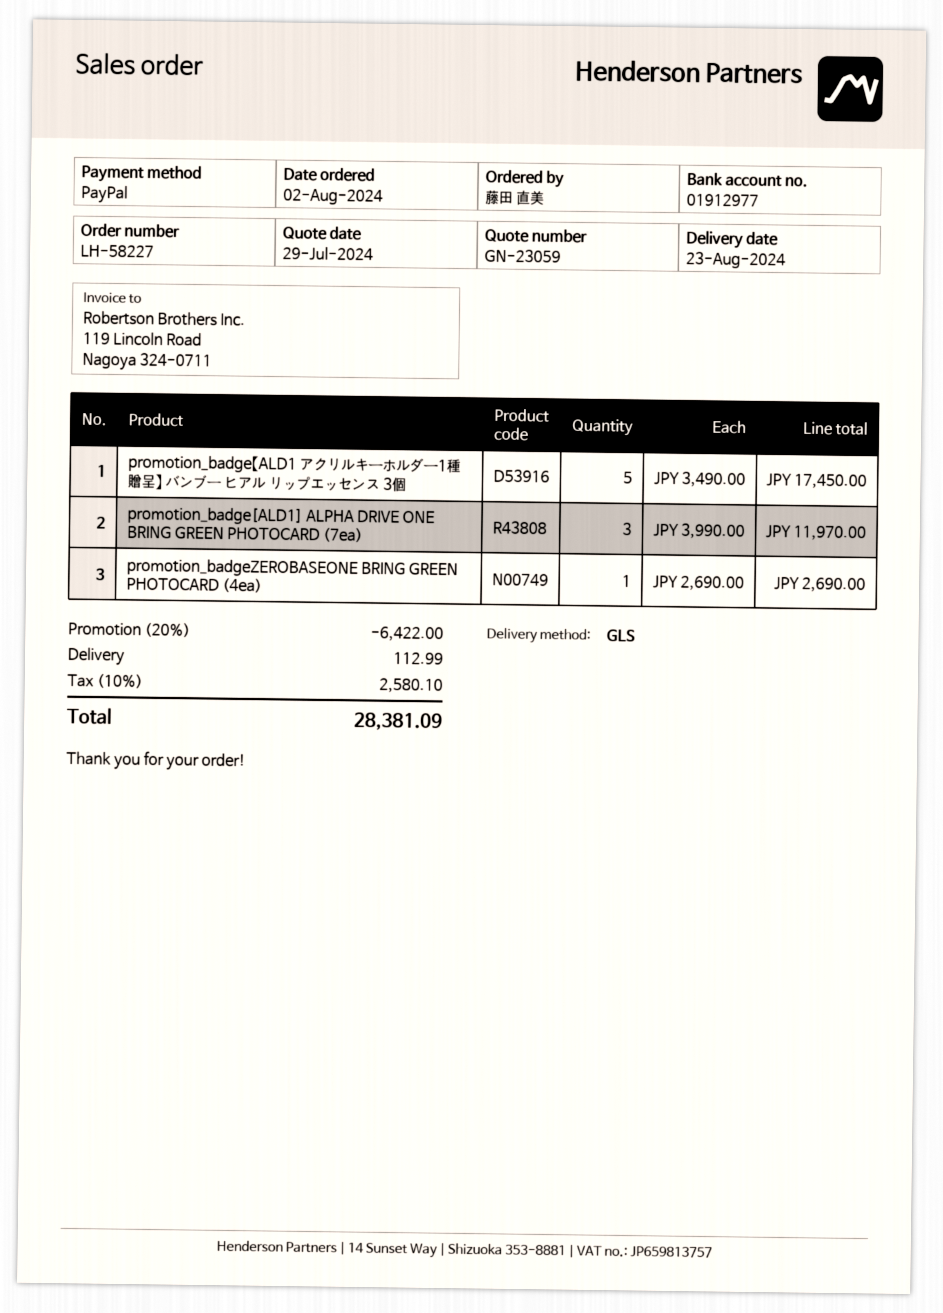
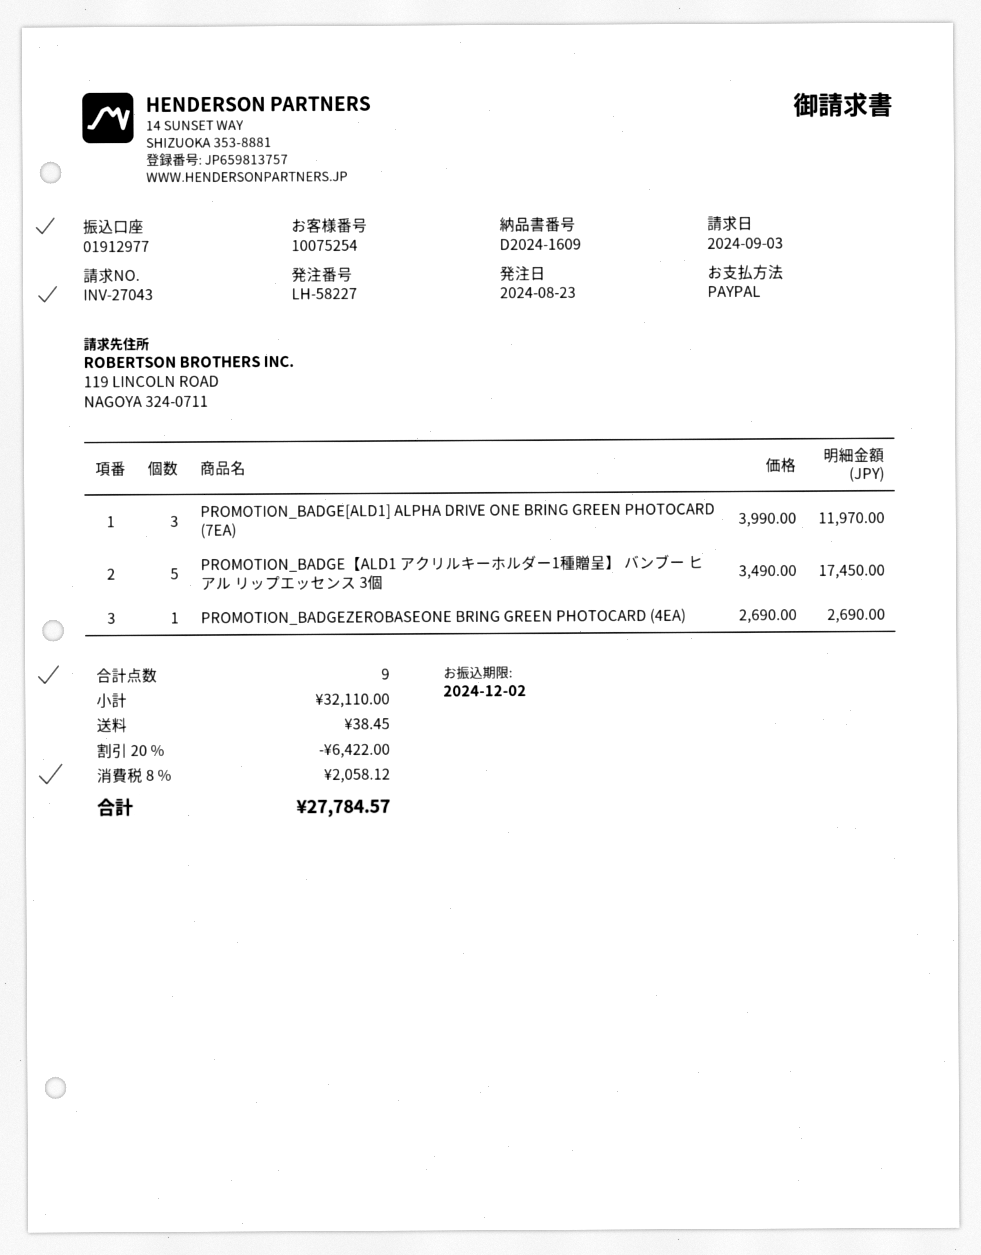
order date: 2024-08-02 -> 2024-08-23
shipping: 112.99 -> 38.45
tax: 10% = 2580.10 -> 8% = 2058.12
total: 28381.09 -> 27784.57

